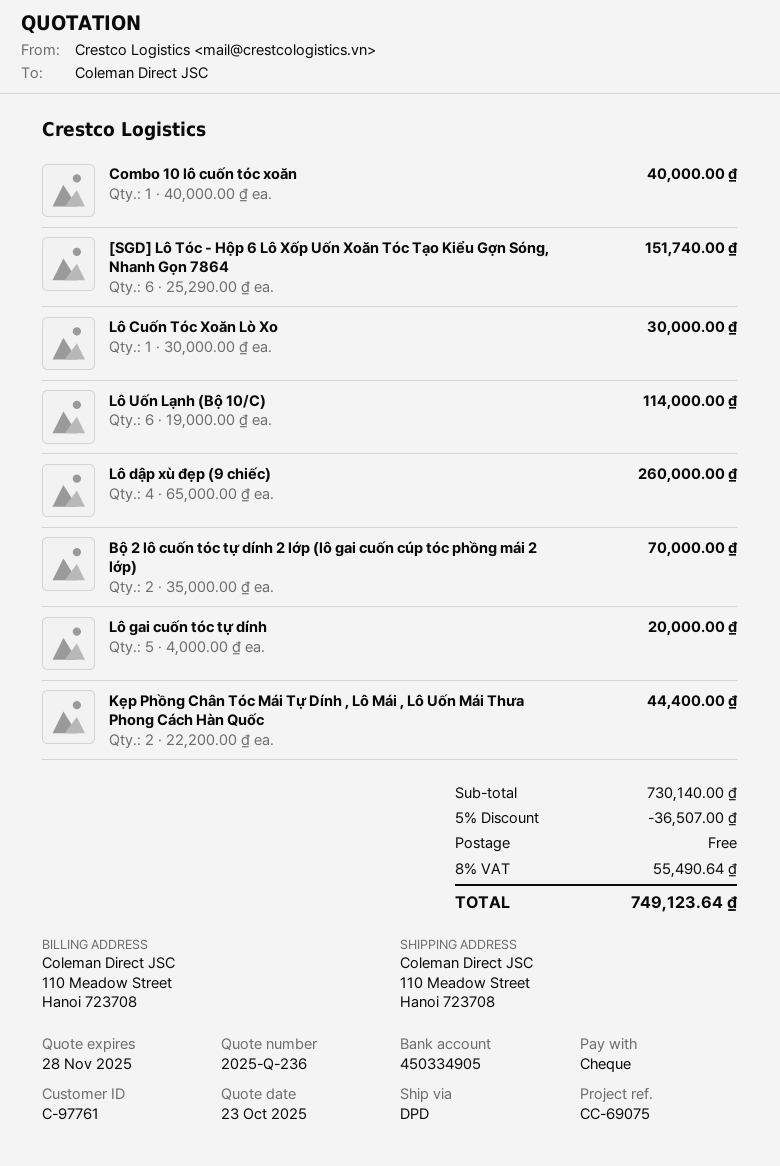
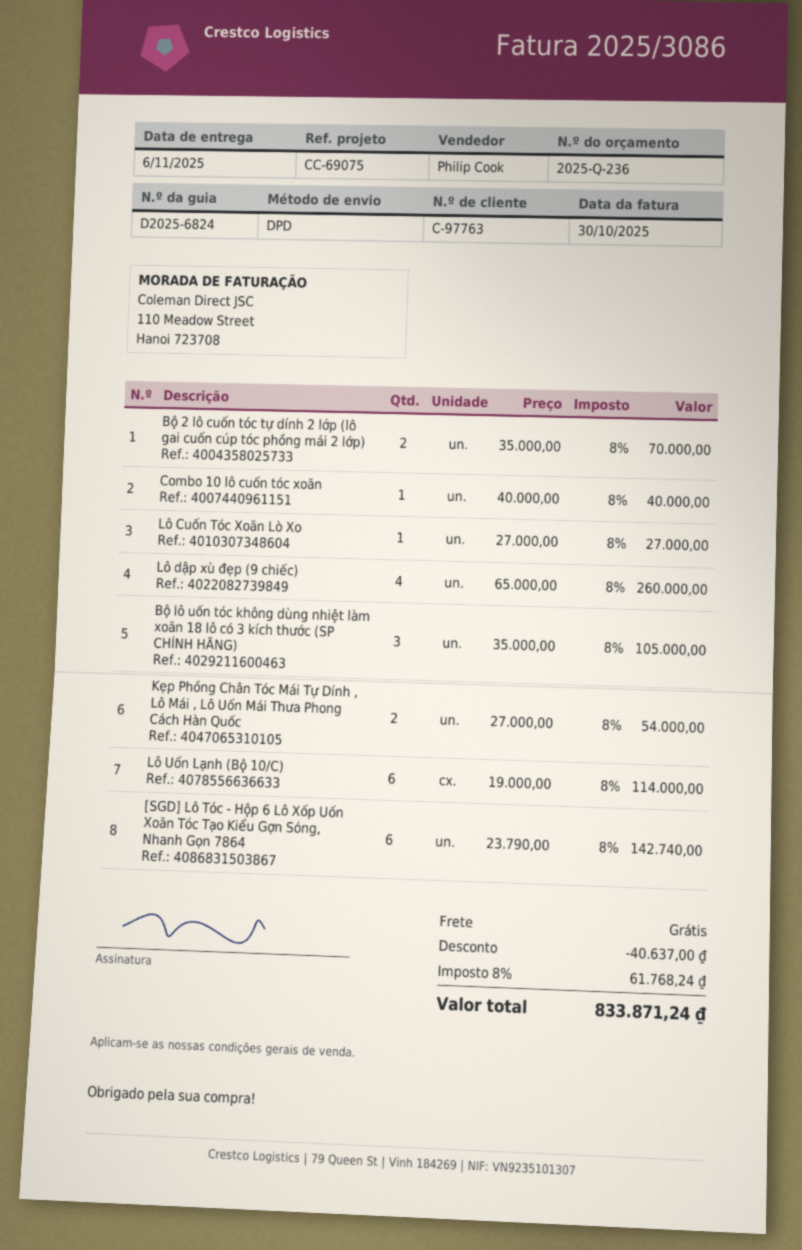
customer number: C-97761 -> C-97763
[SGD] Lô Tóc - Hộp 6 Lô Xốp Uốn Xoăn Tóc Tạo Kiểu Gợn Sóng, Nhanh Gọn 7864: 6 x 25290.00 = 151740.00 -> 6 x 23790.00 = 142740.00
Lô Cuốn Tóc Xoăn Lò Xo: 1 x 30000.00 = 30000.00 -> 1 x 27000.00 = 27000.00
Lô gai cuốn tóc tự dính: 5 x 4000.00 = 20000.00 -> none
Kẹp Phồng Chân Tóc Mái Tự Dính , Lô Mái , Lô Uốn Mái Thưa Phong Cách Hàn Quốc: 2 x 22200.00 = 44400.00 -> 2 x 27000.00 = 54000.00
Bộ lô uốn tóc không dùng nhiệt làm xoăn 18 lô có 3 kích thước (SP CHÍNH HÃNG): none -> 3 x 35000.00 = 105000.00
discount: 36507.00 -> 40637.00
tax: 8% = 55490.64 -> 8% = 61768.24
total: 749123.64 -> 833871.24

